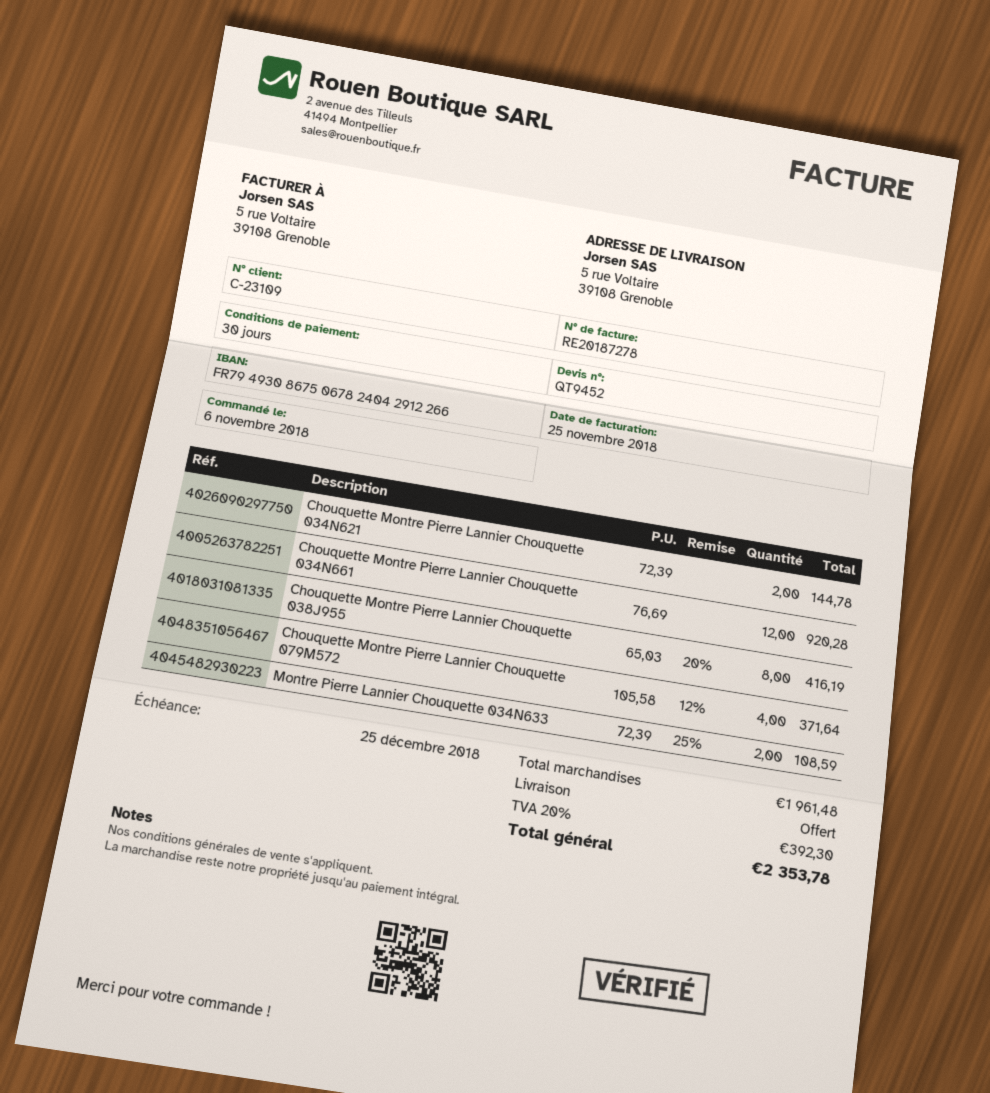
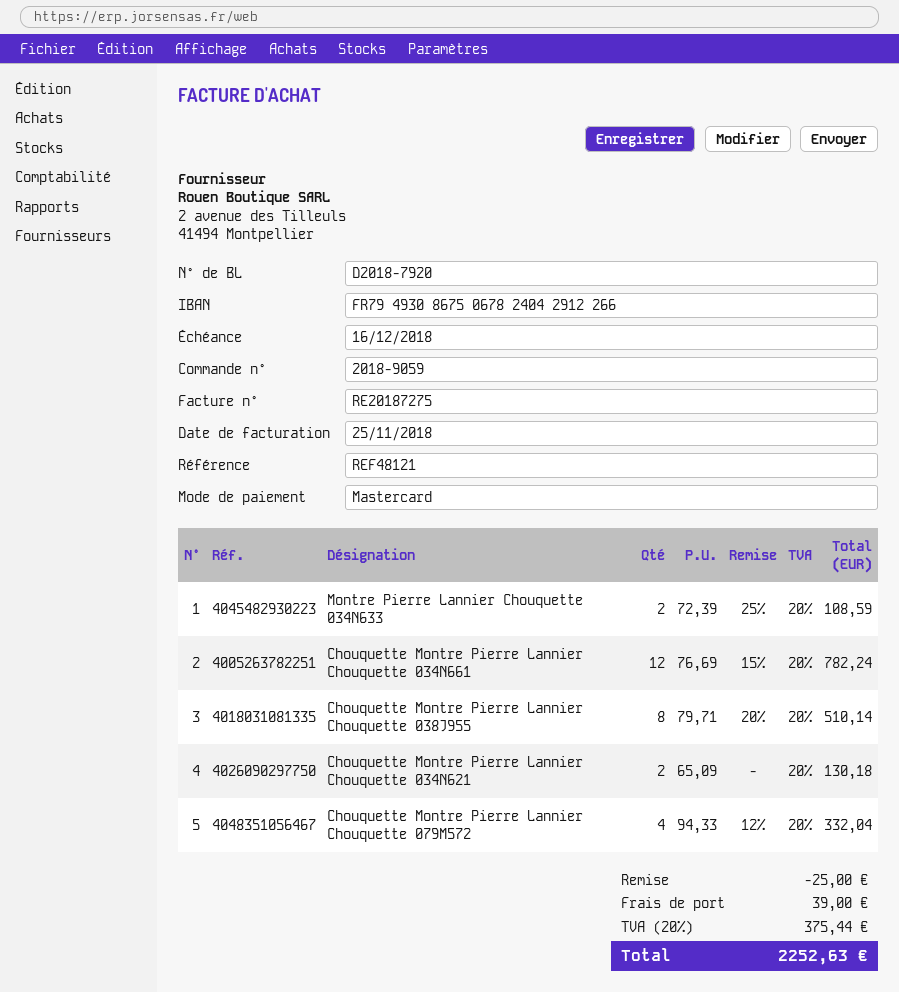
invoice number: RE20187278 -> RE20187275
due date: 2018-12-25 -> 2018-12-16
Chouquette Montre Pierre Lannier Chouquette 034N621: 2 x 72.39 = 144.78 -> 2 x 65.09 = 130.18
Chouquette Montre Pierre Lannier Chouquette 034N661: 12 x 76.69 = 920.28 -> 12 x 76.69 - 15% = 782.24
Chouquette Montre Pierre Lannier Chouquette 038J955: 8 x 65.03 - 20% = 416.19 -> 8 x 79.71 - 20% = 510.14
Chouquette Montre Pierre Lannier Chouquette 079M572: 4 x 105.58 - 12% = 371.64 -> 4 x 94.33 - 12% = 332.04
discount: none -> 25.00
shipping: 0.00 -> 39.00
tax: 20% = 392.30 -> 20% = 375.44
total: 2353.78 -> 2252.63

